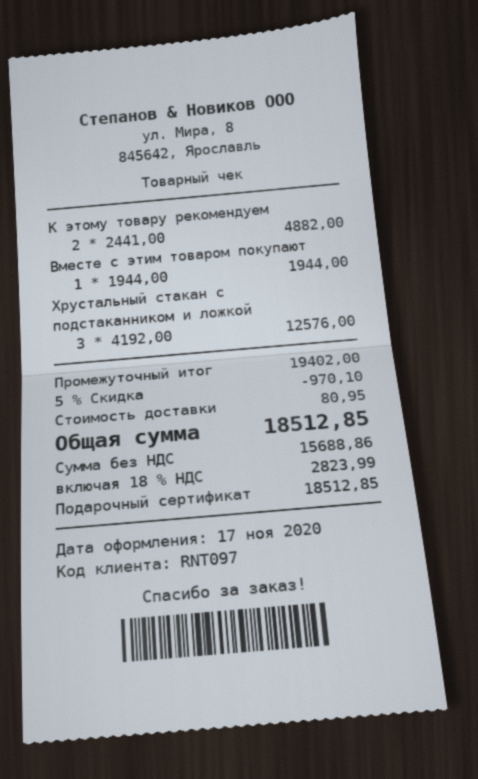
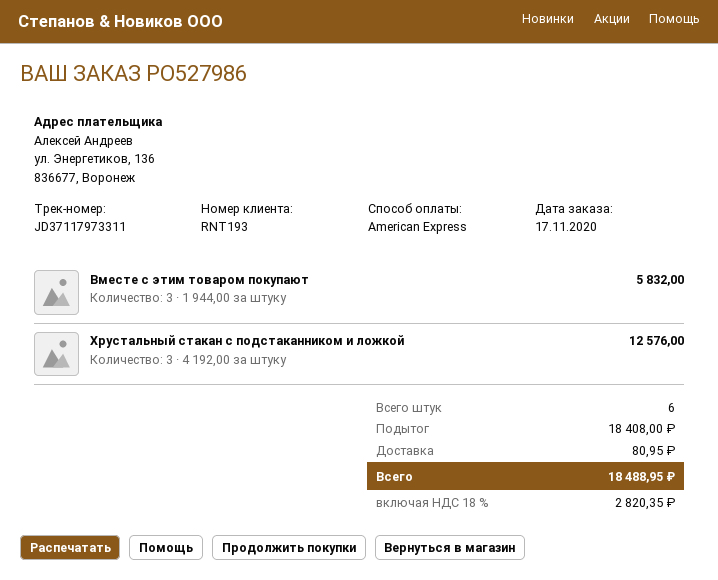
customer number: RNT097 -> RNT193
payment method: gift card -> American Express
К этому товару рекомендуем: 2 x 2441.00 = 4882.00 -> none
Вместе с этим товаром покупают: 1 x 1944.00 = 1944.00 -> 3 x 1944.00 = 5832.00
subtotal: 19402.00 -> 18408.00
discount: 5% = 970.10 -> none
tax: 18% = 2823.99 -> 18% = 2820.35
total: 18512.85 -> 18488.95

